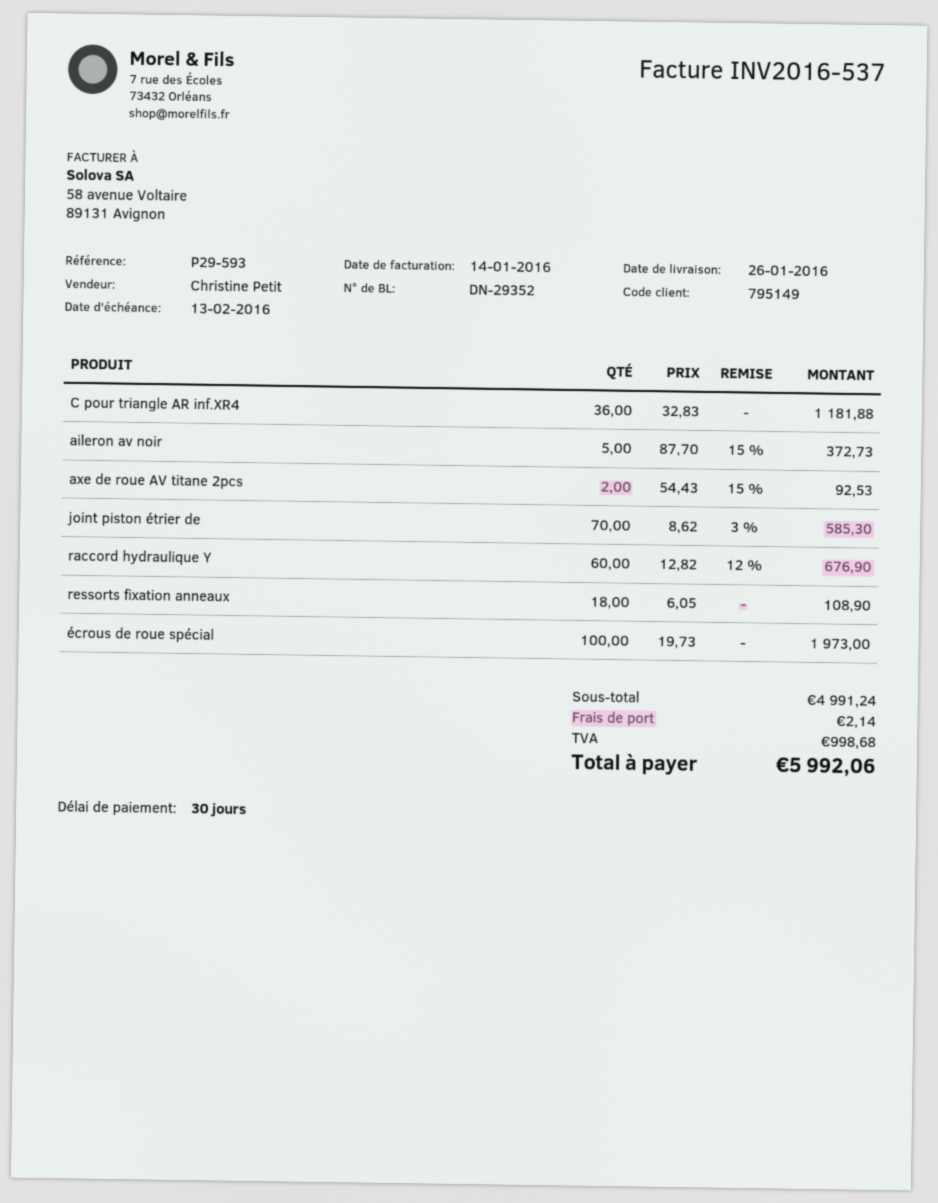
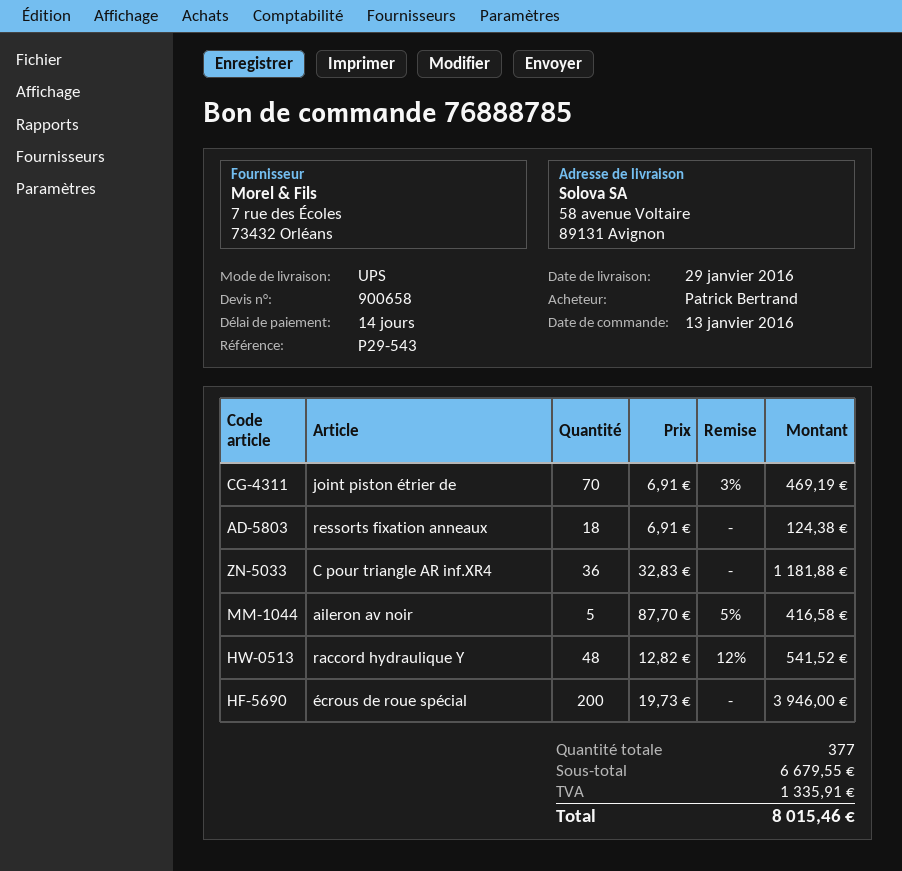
delivery date: 2016-01-26 -> 2016-01-29
payment terms: 30 days -> 14 days
reference: P29-593 -> P29-543
aileron av noir: 5 x 87.70 - 15% = 372.73 -> 5 x 87.70 - 5% = 416.58
axe de roue AV titane 2pcs: 2 x 54.43 - 15% = 92.53 -> none
joint piston étrier de: 70 x 8.62 - 3% = 585.30 -> 70 x 6.91 - 3% = 469.19
raccord hydraulique Y: 60 x 12.82 - 12% = 676.90 -> 48 x 12.82 - 12% = 541.52
ressorts fixation anneaux: 18 x 6.05 = 108.90 -> 18 x 6.91 = 124.38
écrous de roue spécial: 100 x 19.73 = 1973.00 -> 200 x 19.73 = 3946.00
subtotal: 4991.24 -> 6679.55
shipping: 2.14 -> none
tax: 998.68 -> 1335.91
total: 5992.06 -> 8015.46

